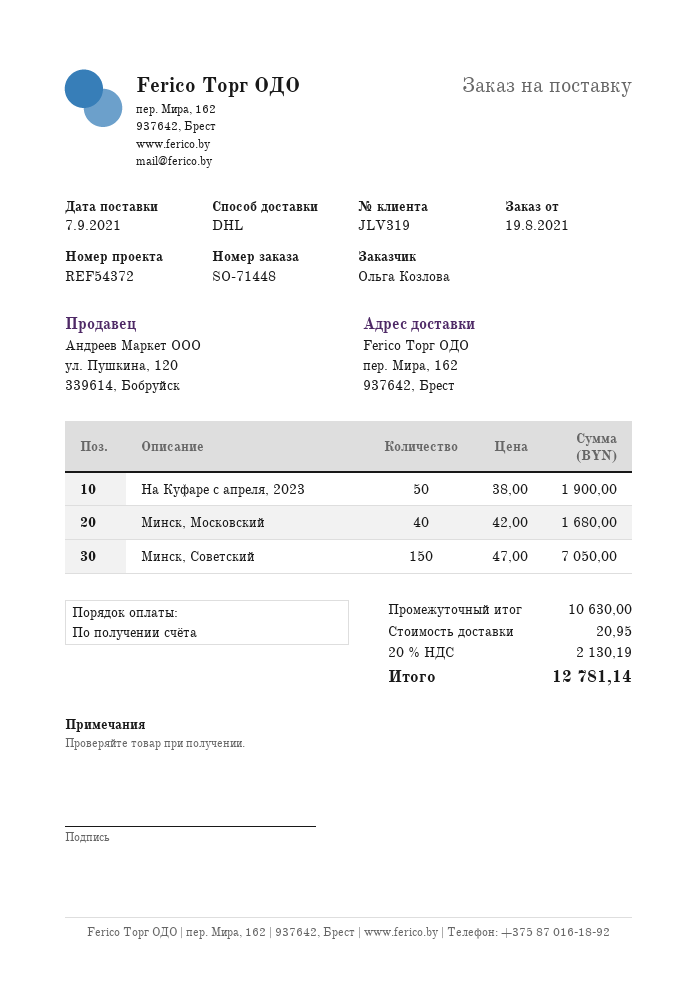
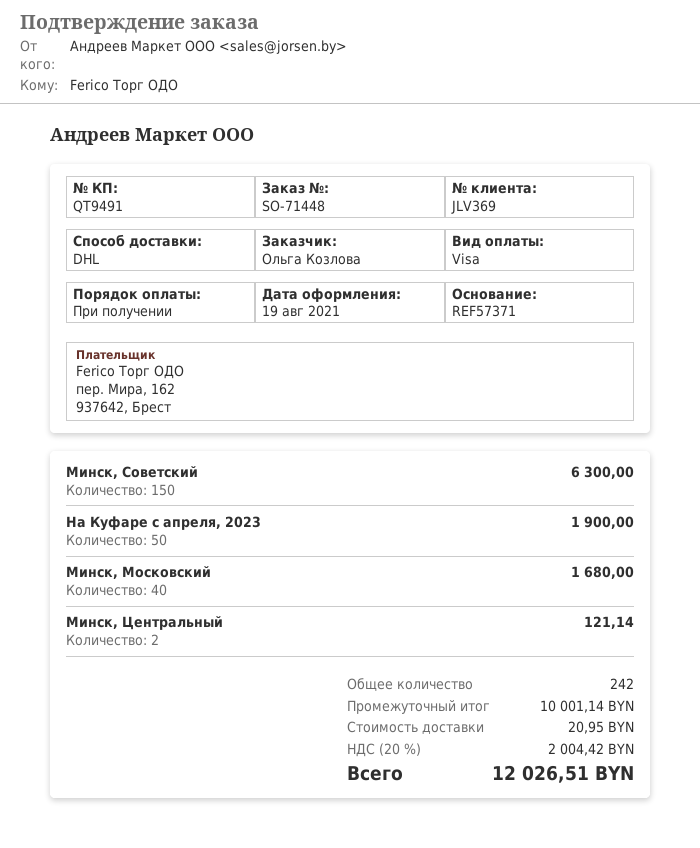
customer number: JLV319 -> JLV369
reference: REF54372 -> REF57371
Минск, Советский: 150 for 7050.00 -> 150 for 6300.00
Минск, Центральный: none -> 2 for 121.14
subtotal: 10630.00 -> 10001.14
tax: 20% = 2130.19 -> 20% = 2004.42
total: 12781.14 -> 12026.51

